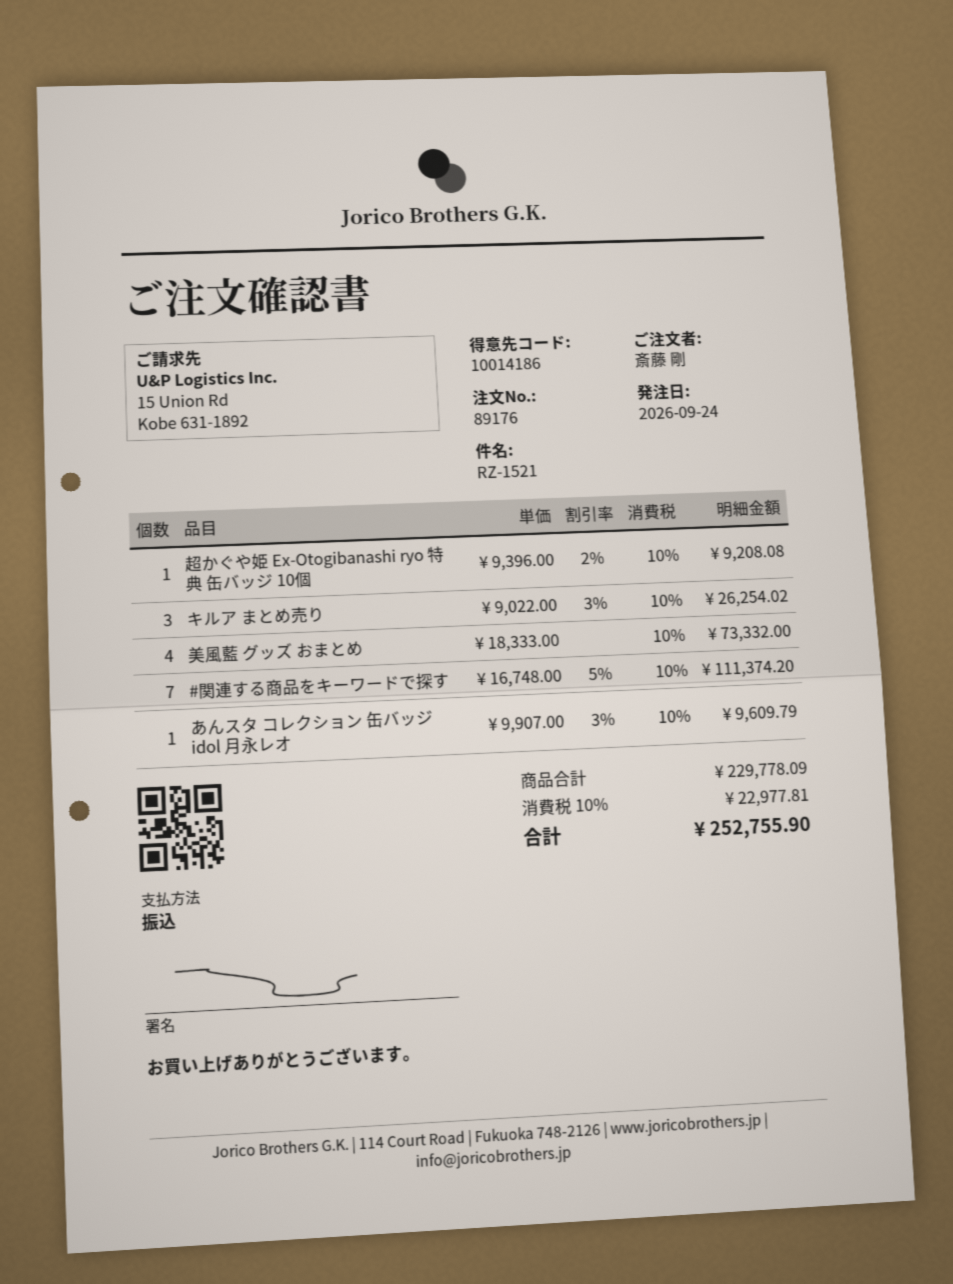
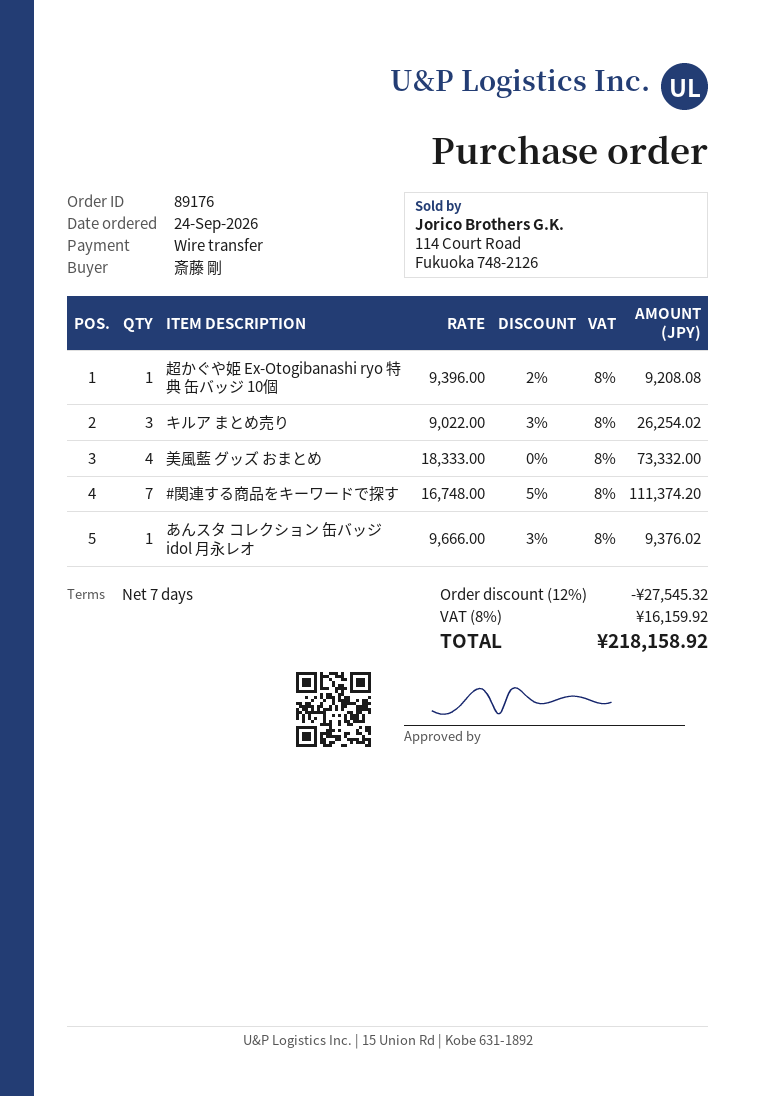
あんスタ コレクション 缶バッジ idol 月永レオ: 1 x 9907.00 - 3% = 9609.79 -> 1 x 9666.00 - 3% = 9376.02
discount: none -> 12% = 27545.32
tax: 10% = 22977.81 -> 8% = 16159.92
total: 252755.90 -> 218158.92

